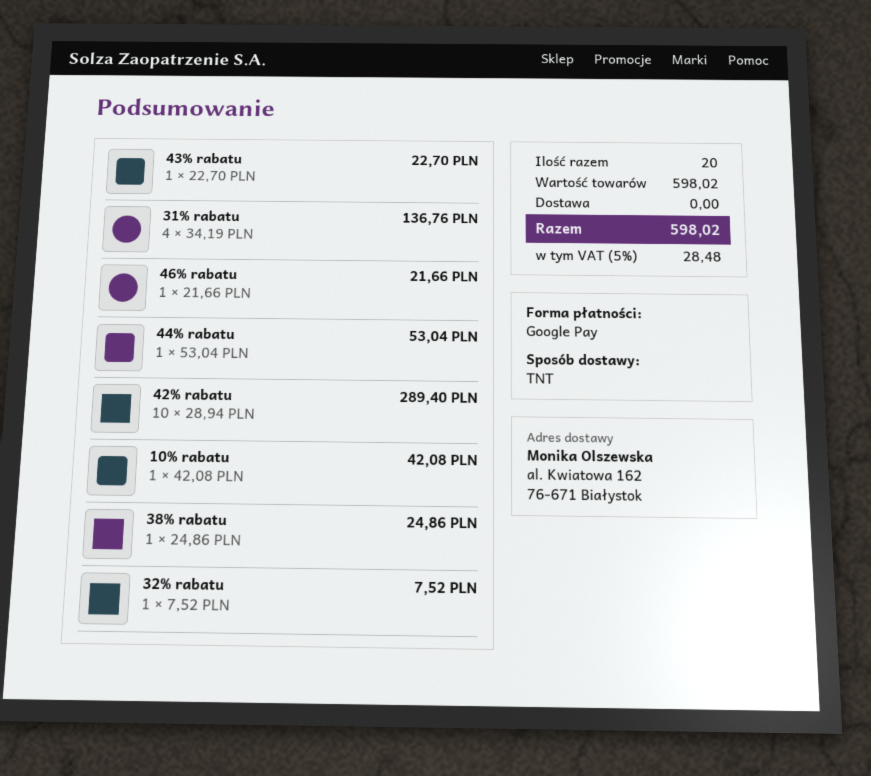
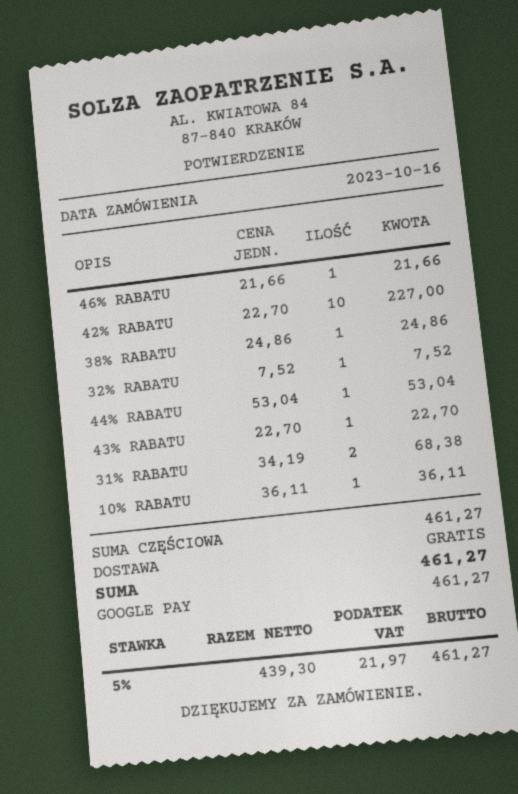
31% rabatu: 4 x 34.19 = 136.76 -> 2 x 34.19 = 68.38
42% rabatu: 10 x 28.94 = 289.40 -> 10 x 22.70 = 227.00
10% rabatu: 1 x 42.08 = 42.08 -> 1 x 36.11 = 36.11
subtotal: 598.02 -> 461.27
tax: 5% = 28.48 -> 5% = 21.97
total: 598.02 -> 461.27

